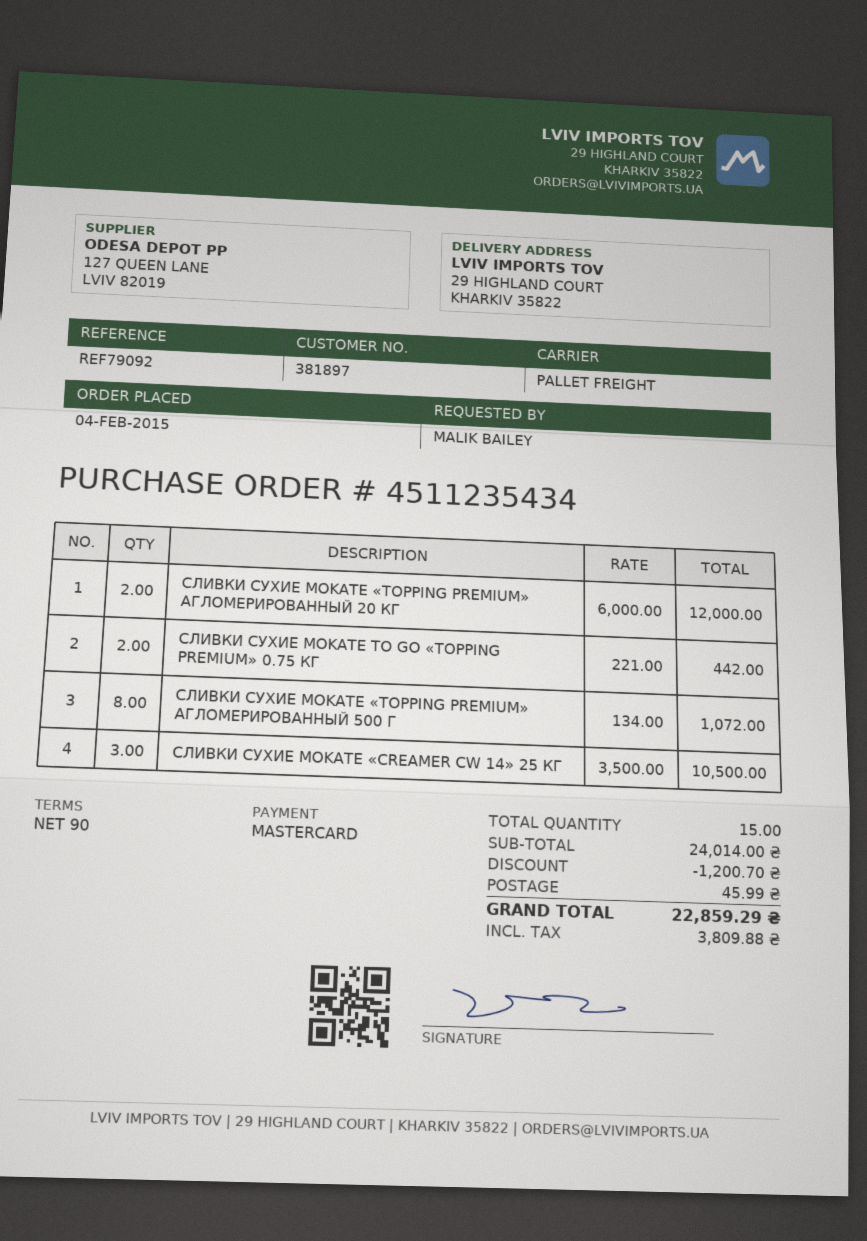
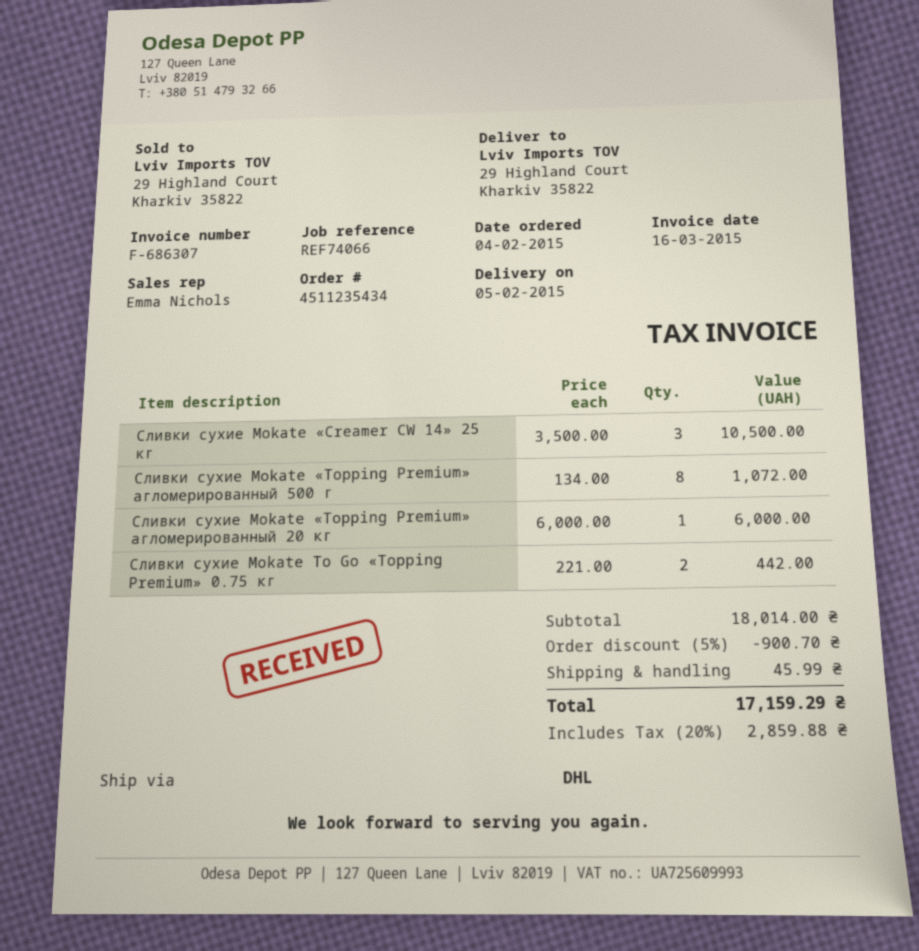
reference: REF79092 -> REF74066
shipping method: pallet freight -> DHL
СЛИВКИ СУХИЕ MOKATE «TOPPING PREMIUM» АГЛОМЕРИРОВАННЫЙ 20 КГ: 2 x 6000.00 = 12000.00 -> 1 x 6000.00 = 6000.00
subtotal: 24014.00 -> 18014.00
discount: 1200.70 -> 900.70
tax: 3809.88 -> 2859.88
total: 22859.29 -> 17159.29

